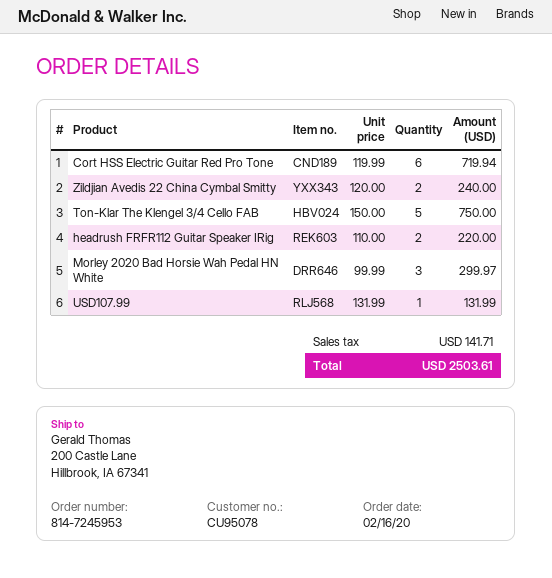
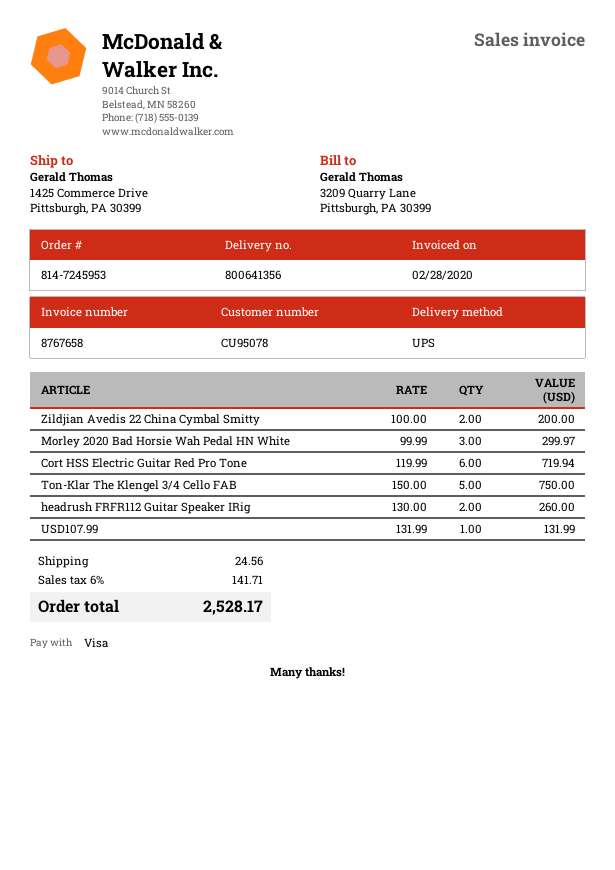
ship to: 200 Castle Lane, Hillbrook, IA 67341 -> 1425 Commerce Drive, Pittsburgh, PA 30399
Zildjian Avedis 22 China Cymbal Smitty: 2 x 120.00 = 240.00 -> 2 x 100.00 = 200.00
headrush FRFR112 Guitar Speaker IRig: 2 x 110.00 = 220.00 -> 2 x 130.00 = 260.00
shipping: none -> 24.56
total: 2503.61 -> 2528.17

